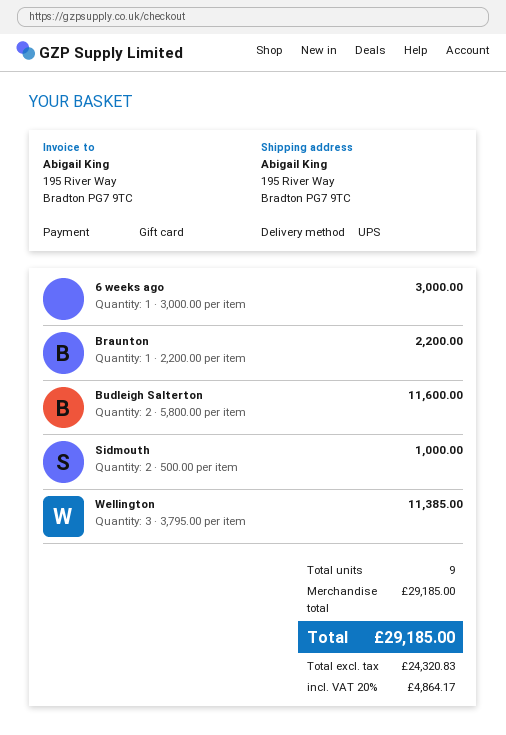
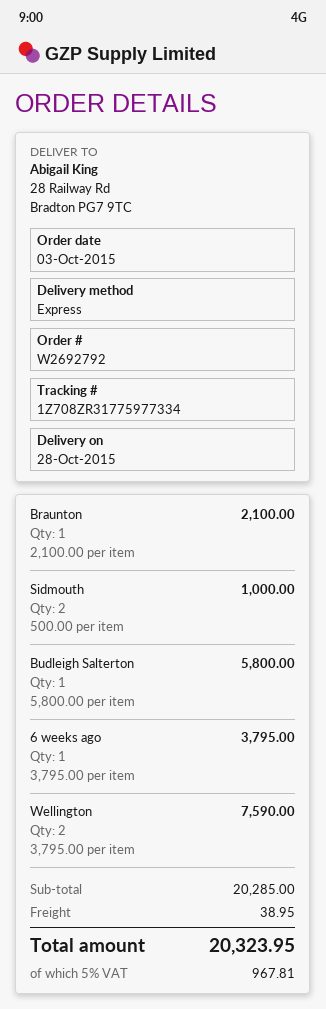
shipping method: UPS -> express
ship to: 195 River Way, Bradton PG7 9TC -> 28 Railway Rd, Bradton PG7 9TC
6 weeks ago: 1 x 3000.00 = 3000.00 -> 1 x 3795.00 = 3795.00
Braunton: 1 x 2200.00 = 2200.00 -> 1 x 2100.00 = 2100.00
Budleigh Salterton: 2 x 5800.00 = 11600.00 -> 1 x 5800.00 = 5800.00
Wellington: 3 x 3795.00 = 11385.00 -> 2 x 3795.00 = 7590.00
subtotal: 29185.00 -> 20285.00
shipping: none -> 38.95
tax: 20% = 4864.17 -> 5% = 967.81
total: 29185.00 -> 20323.95

